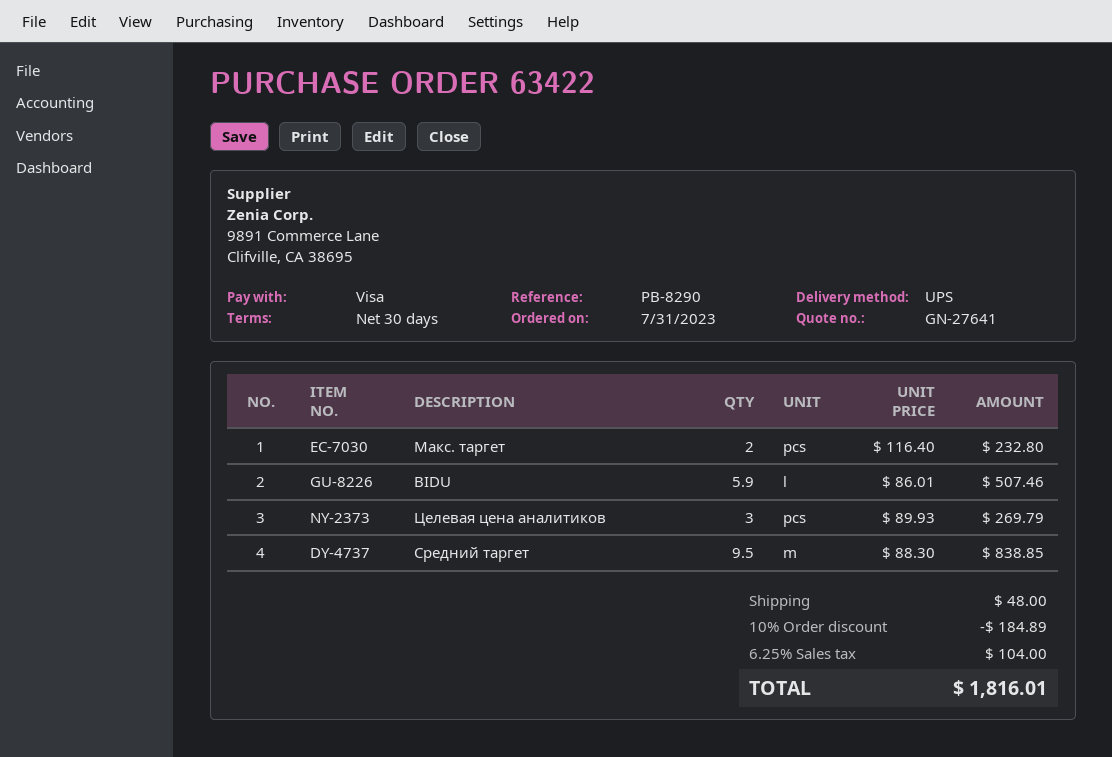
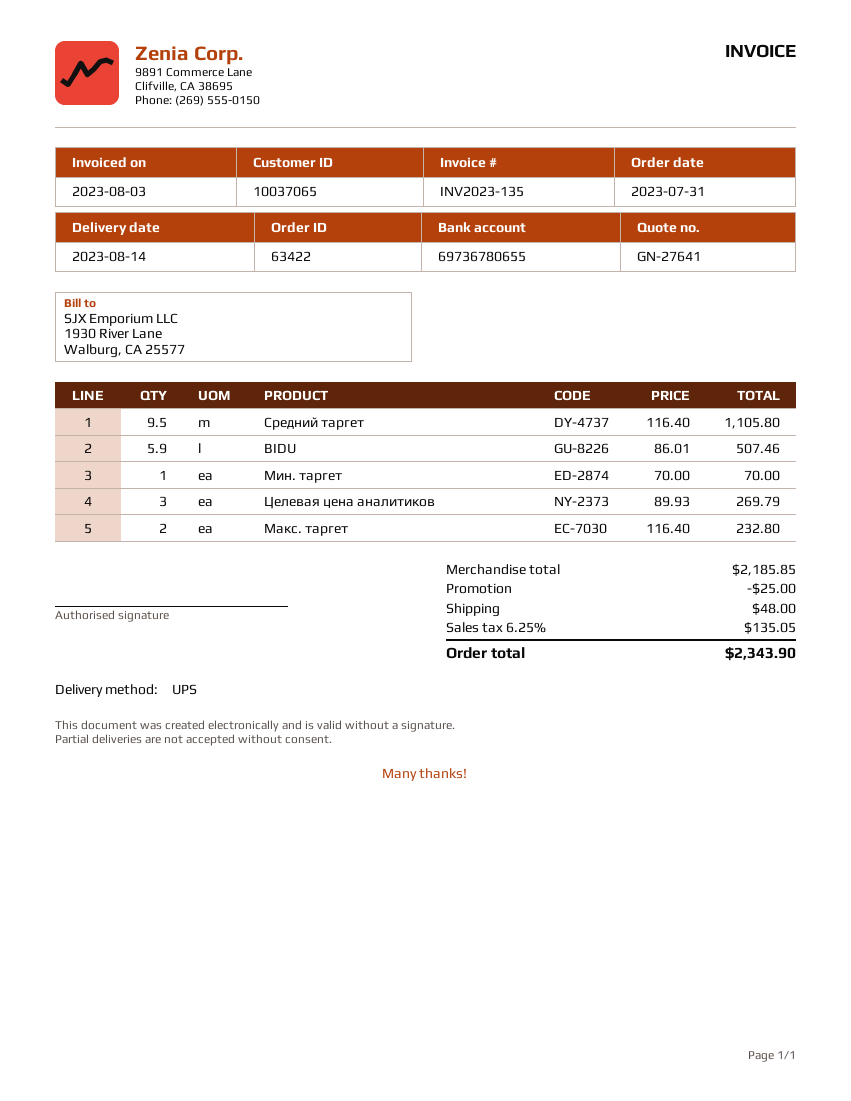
Средний таргет: 9.5 x 88.30 = 838.85 -> 9.5 x 116.40 = 1105.80
Мин. таргет: none -> 1 x 70.00 = 70.00
discount: 184.89 -> 25.00
tax: 6.25% = 104.00 -> 6.25% = 135.05
total: 1816.01 -> 2343.90

